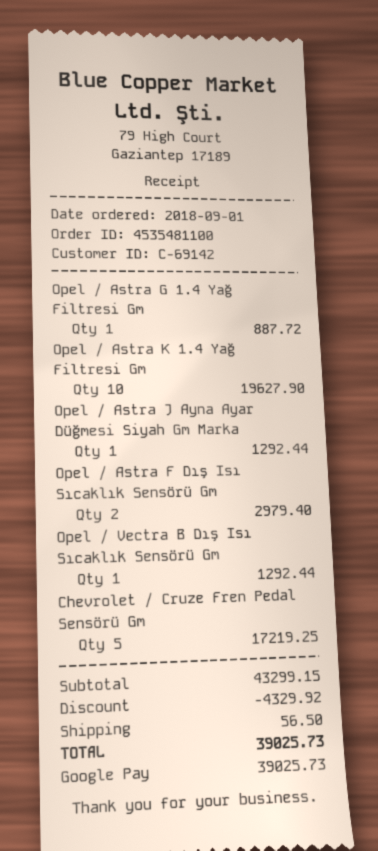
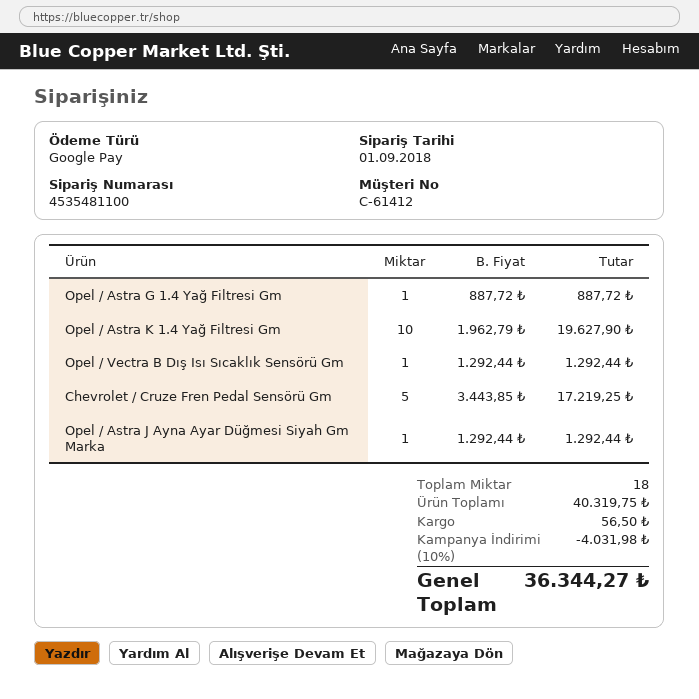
customer number: C-69142 -> C-61412
Opel / Astra F Dış Isı Sıcaklık Sensörü Gm: 2 for 2979.40 -> none
subtotal: 43299.15 -> 40319.75
discount: 4329.92 -> 4031.98
total: 39025.73 -> 36344.27

